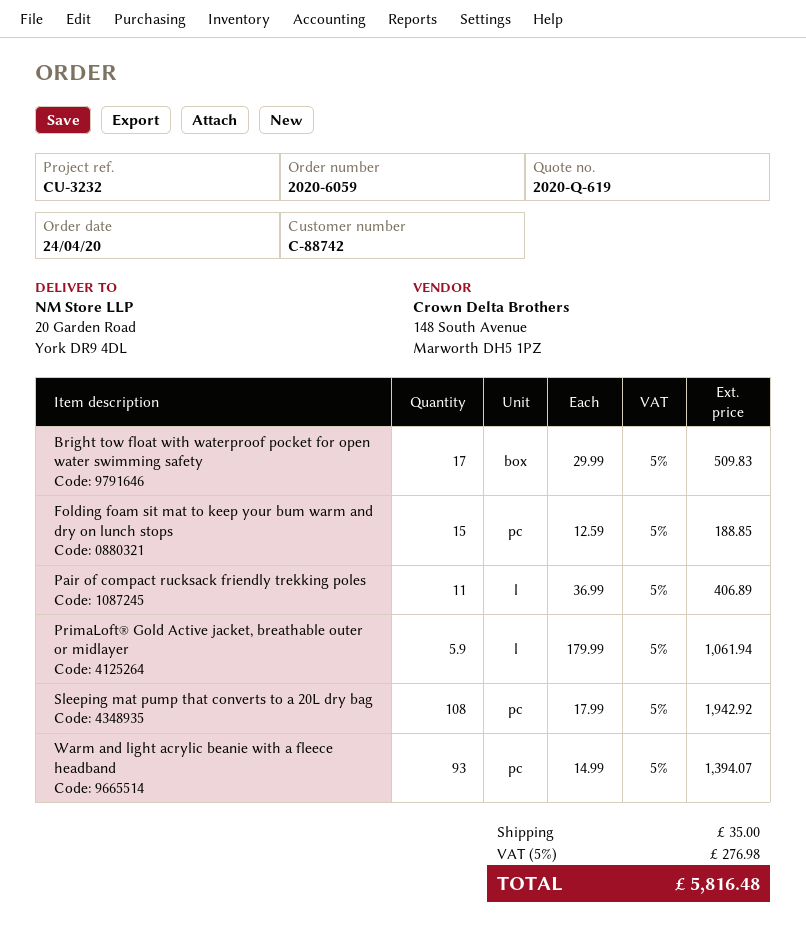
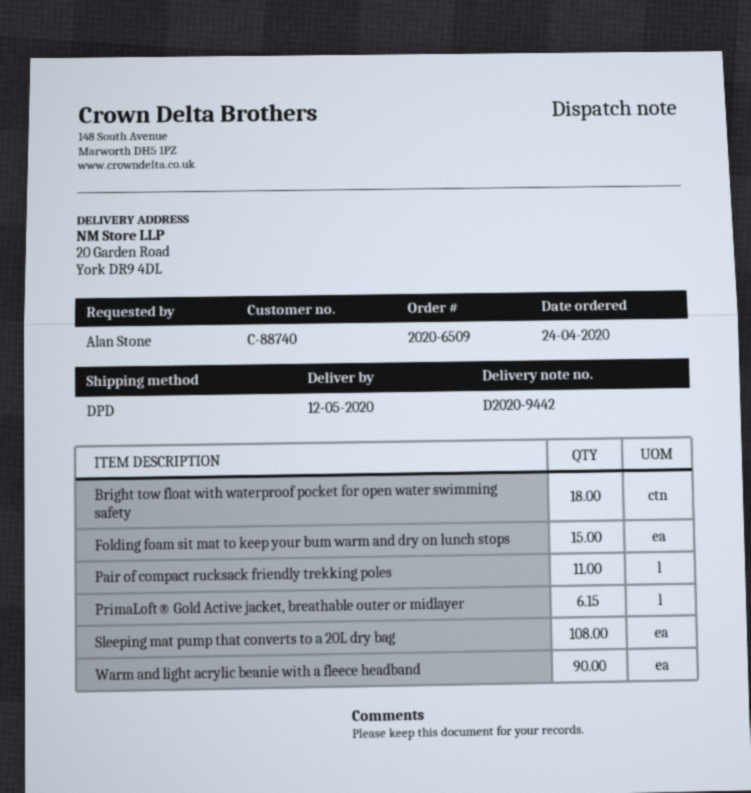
order number: 2020-6059 -> 2020-6509
customer number: C-88742 -> C-88740
Bright tow float with waterproof pocket for open water swimming safety: 17 -> 18
PrimaLoft® Gold Active jacket, breathable outer or midlayer: 5.9 -> 6.15
Warm and light acrylic beanie with a fleece headband: 93 -> 90

